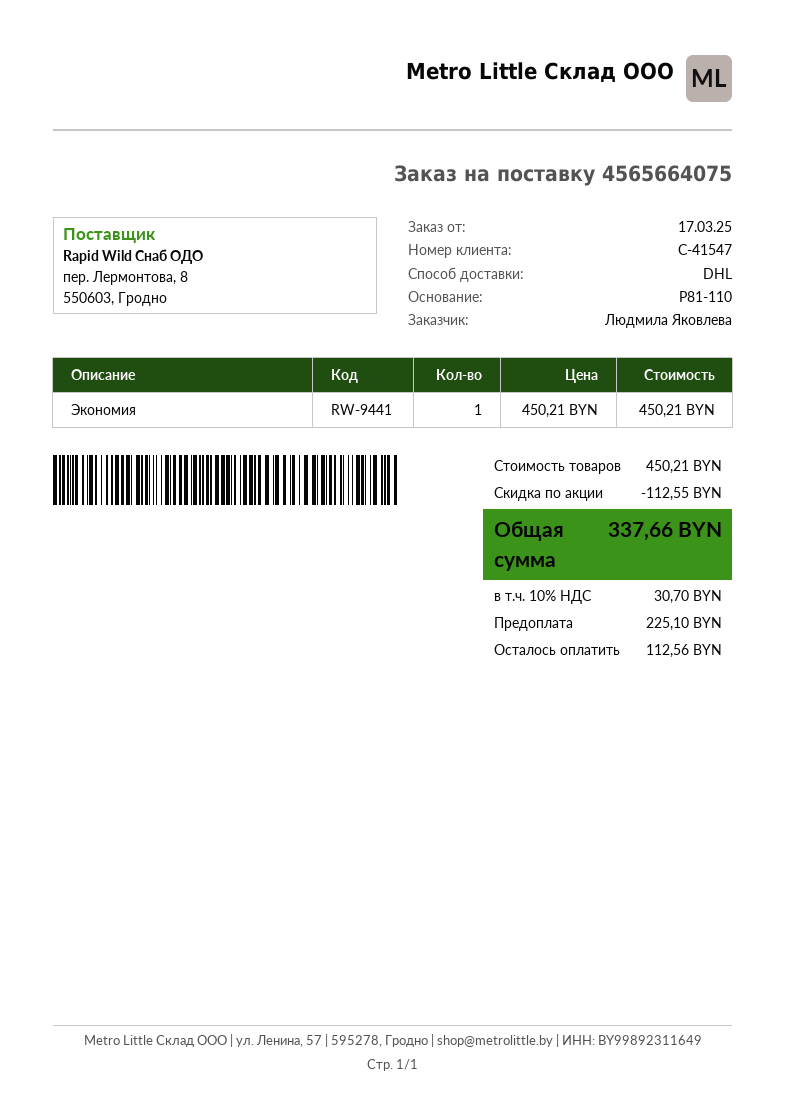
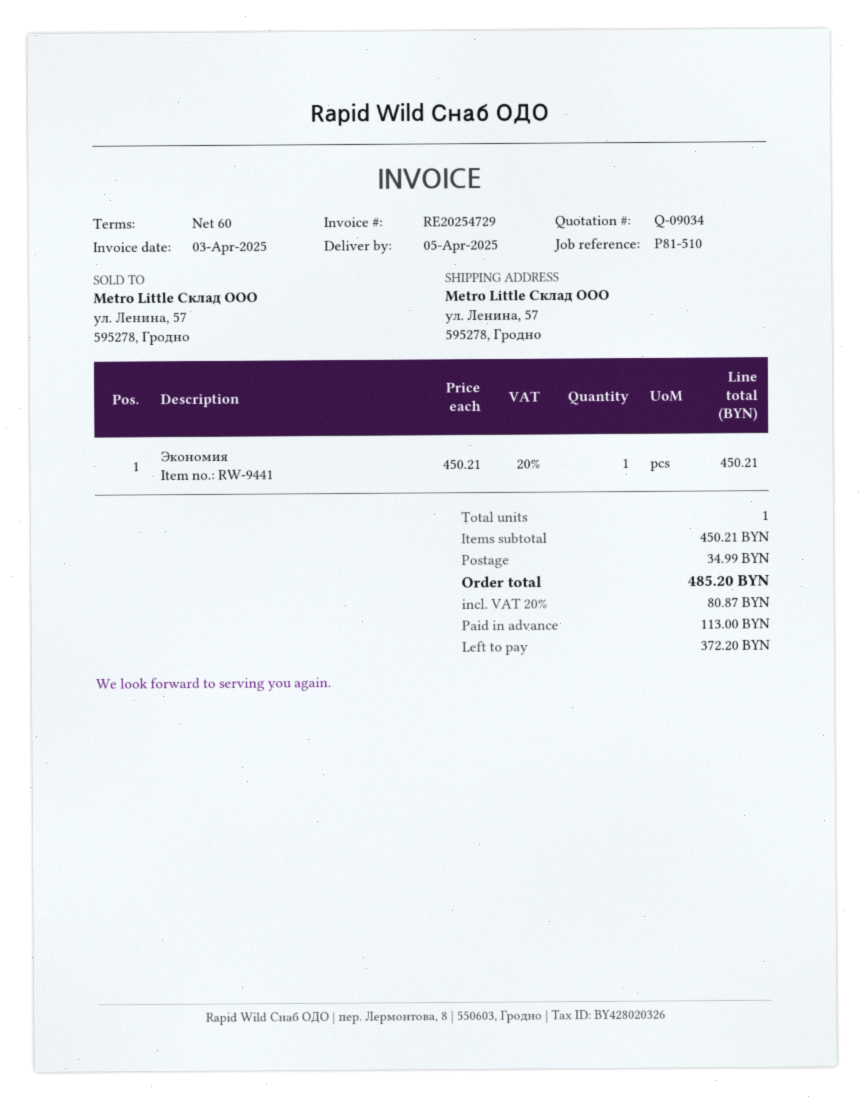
reference: P81-110 -> P81-510
discount: 112.55 -> none
shipping: none -> 34.99
tax: 10% = 30.70 -> 20% = 80.87
total: 337.66 -> 485.20
deposit: 225.10 -> 113.00
balance: 112.56 -> 372.20

